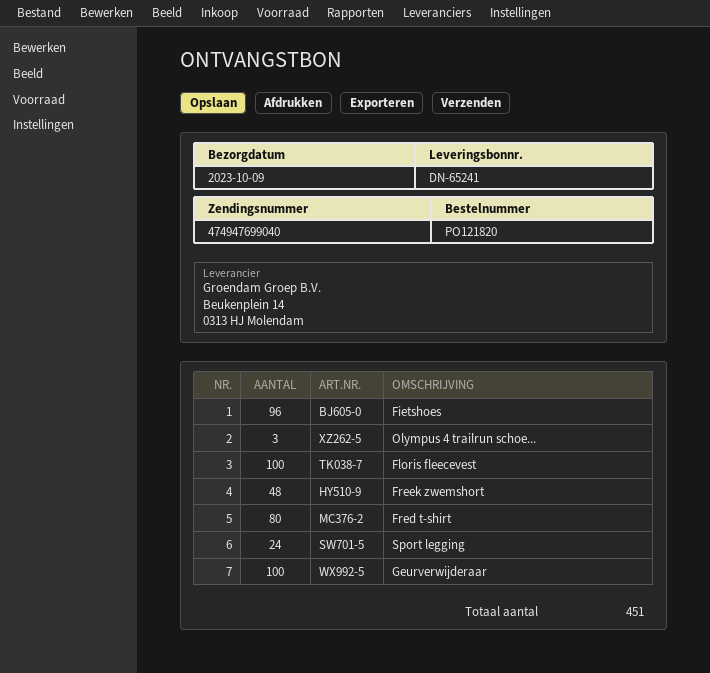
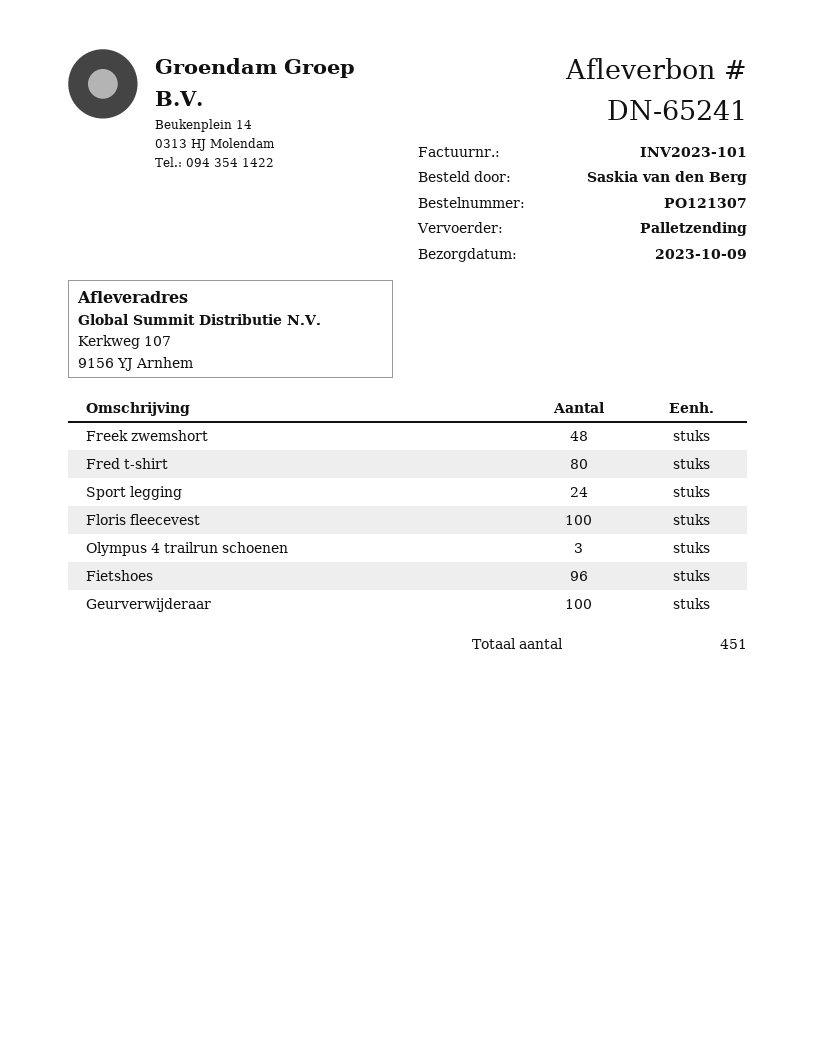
order number: PO121820 -> PO121307

